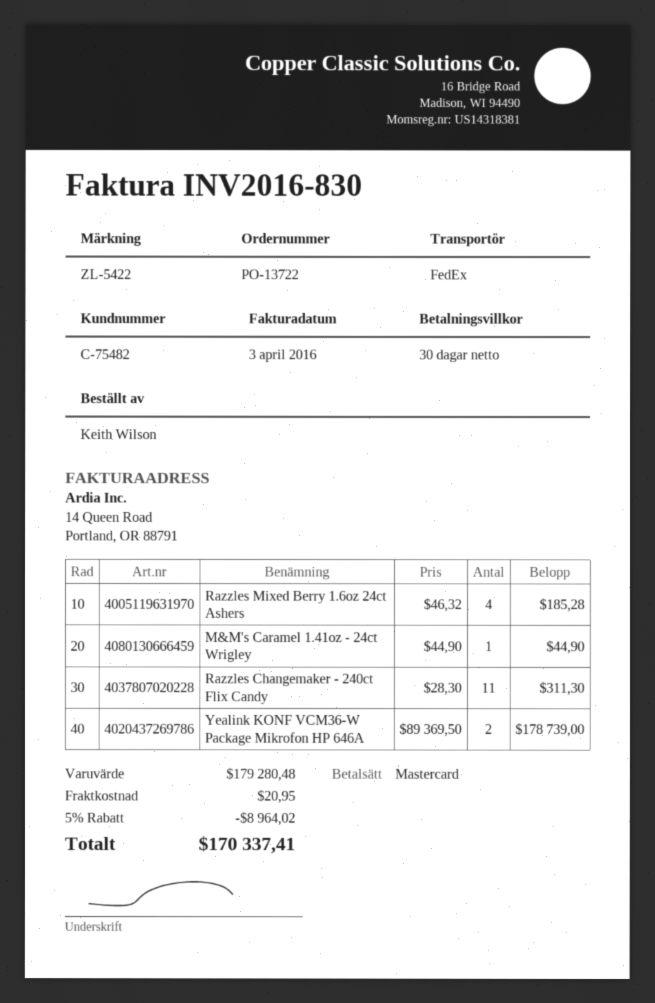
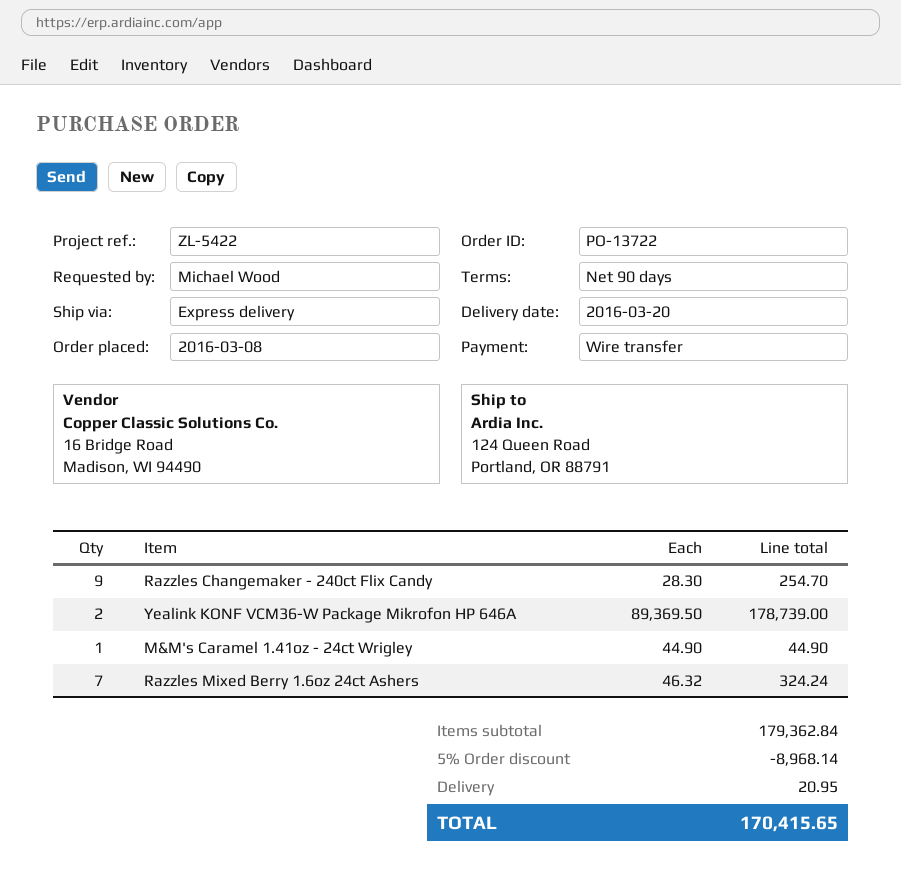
payment terms: 30 days -> 90 days
ordered by: Keith Wilson -> Michael Wood
payment method: Mastercard -> bank transfer
shipping method: FedEx -> express
Razzles Mixed Berry 1.6oz 24ct Ashers: 4 x 46.32 = 185.28 -> 7 x 46.32 = 324.24
Razzles Changemaker - 240ct Flix Candy: 11 x 28.30 = 311.30 -> 9 x 28.30 = 254.70
subtotal: 179280.48 -> 179362.84
discount: 5% = 8964.02 -> 5% = 8968.14
total: 170337.41 -> 170415.65

